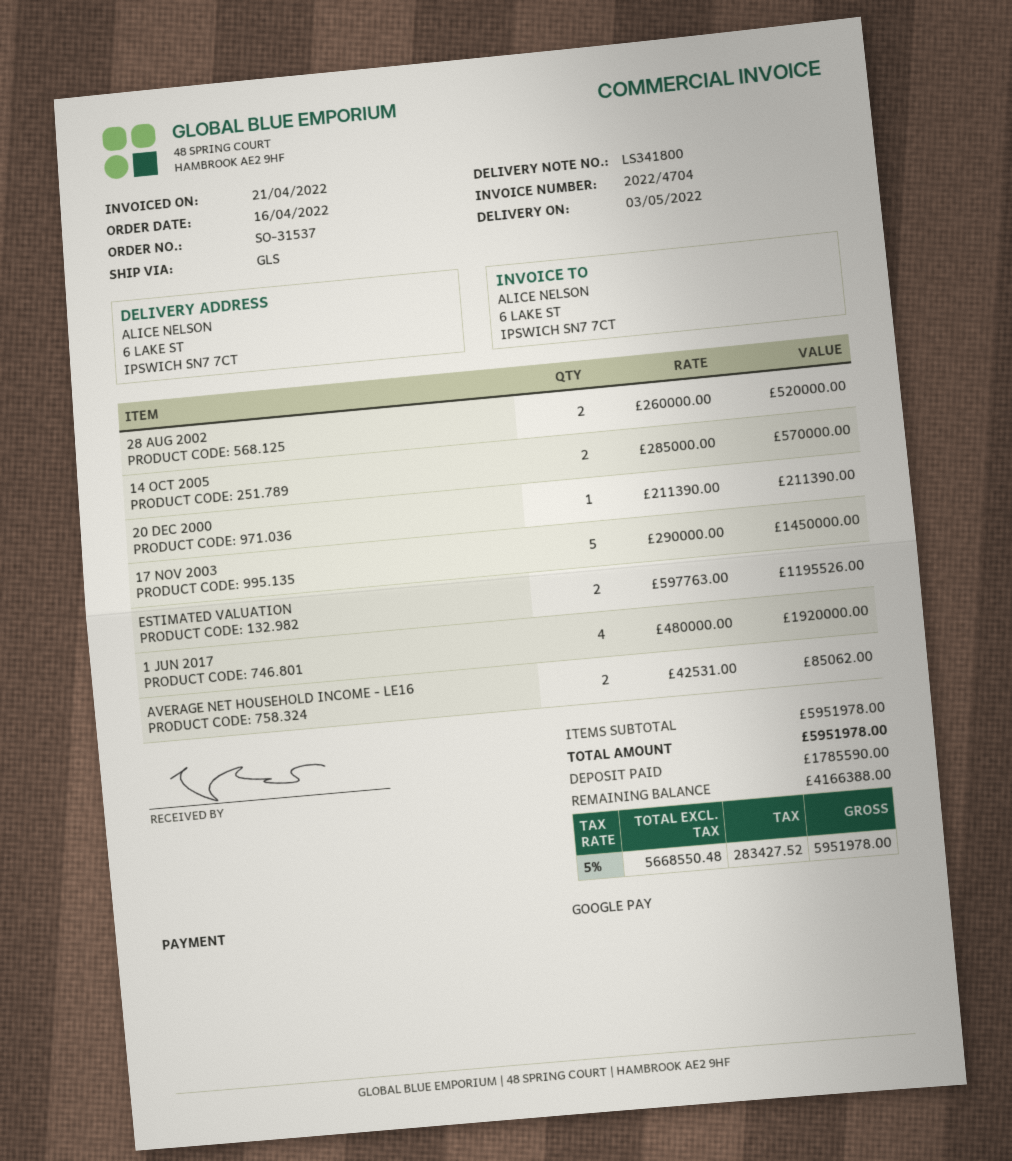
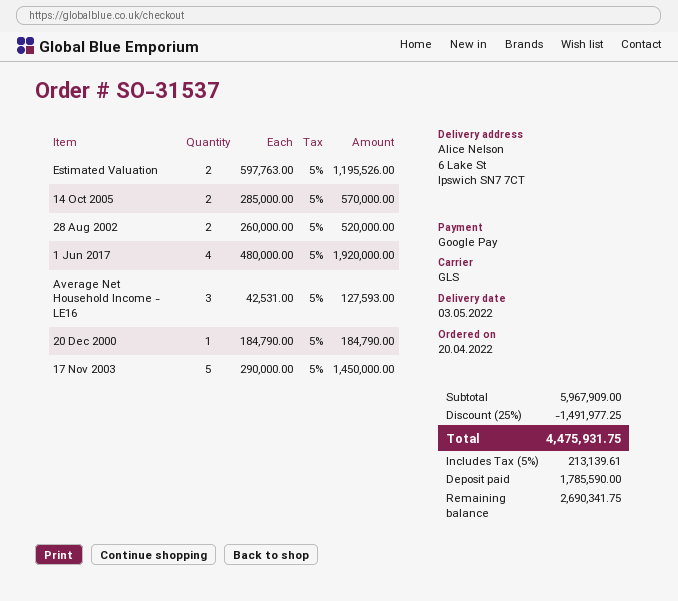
order date: 2022-04-16 -> 2022-04-20
20 DEC 2000: 1 x 211390.00 = 211390.00 -> 1 x 184790.00 = 184790.00
AVERAGE NET HOUSEHOLD INCOME - LE16: 2 x 42531.00 = 85062.00 -> 3 x 42531.00 = 127593.00
subtotal: 5951978.00 -> 5967909.00
discount: none -> 25% = 1491977.25
tax: 5% = 283427.52 -> 5% = 213139.61
total: 5951978.00 -> 4475931.75
balance: 4166388.00 -> 2690341.75

